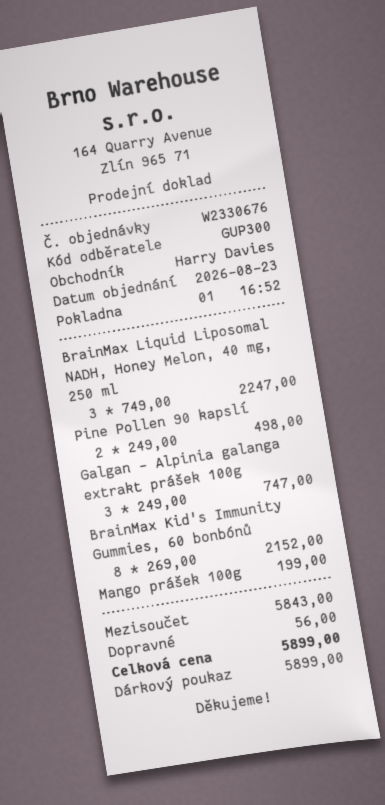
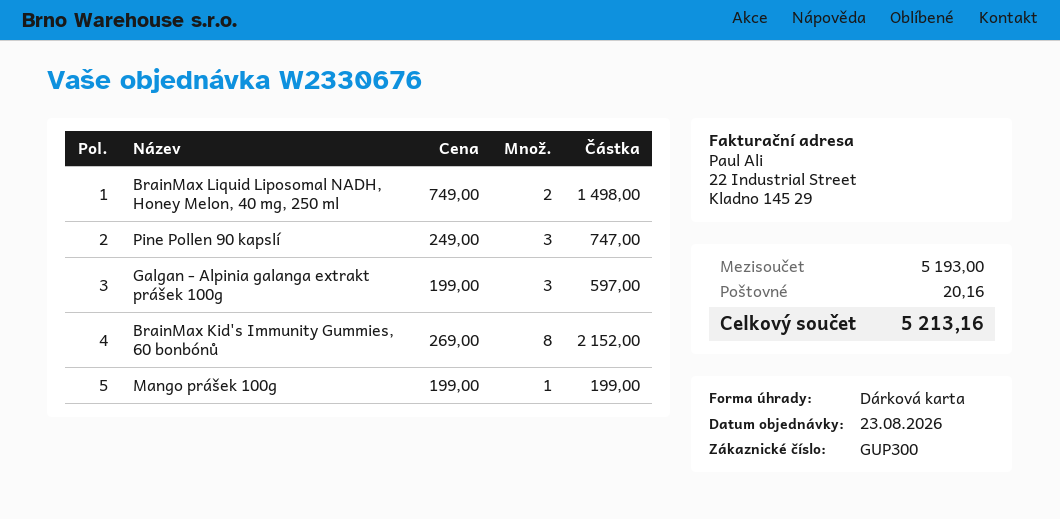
BrainMax Liquid Liposomal NADH, Honey Melon, 40 mg, 250 ml: 3 x 749.00 = 2247.00 -> 2 x 749.00 = 1498.00
Pine Pollen 90 kapslí: 2 x 249.00 = 498.00 -> 3 x 249.00 = 747.00
Galgan - Alpinia galanga extrakt prášek 100g: 3 x 249.00 = 747.00 -> 3 x 199.00 = 597.00
subtotal: 5843.00 -> 5193.00
shipping: 56.00 -> 20.16
total: 5899.00 -> 5213.16

